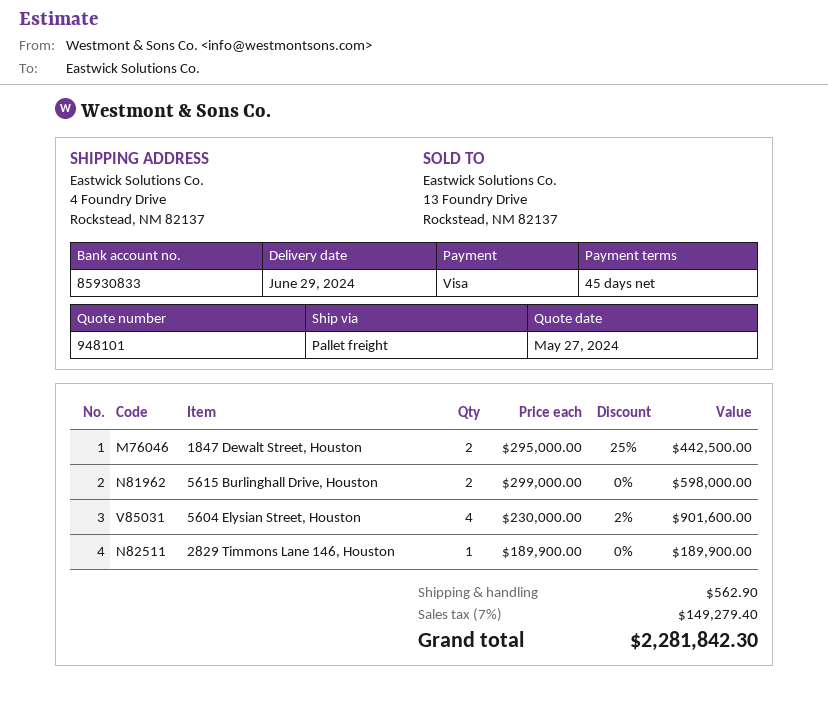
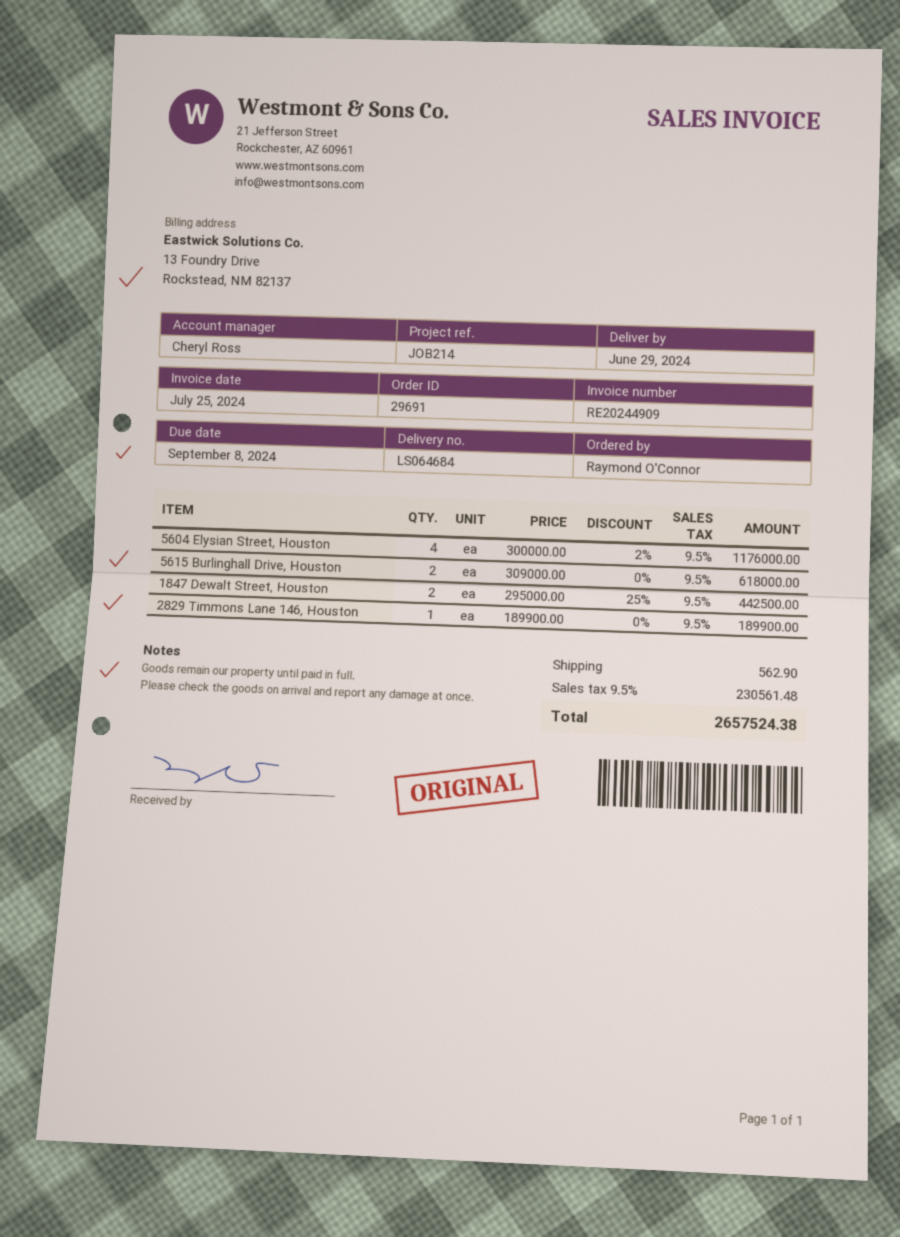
5615 Burlinghall Drive, Houston: 2 x 299000.00 = 598000.00 -> 2 x 309000.00 = 618000.00
5604 Elysian Street, Houston: 4 x 230000.00 - 2% = 901600.00 -> 4 x 300000.00 - 2% = 1176000.00
tax: 7% = 149279.40 -> 9.5% = 230561.48
total: 2281842.30 -> 2657524.38

